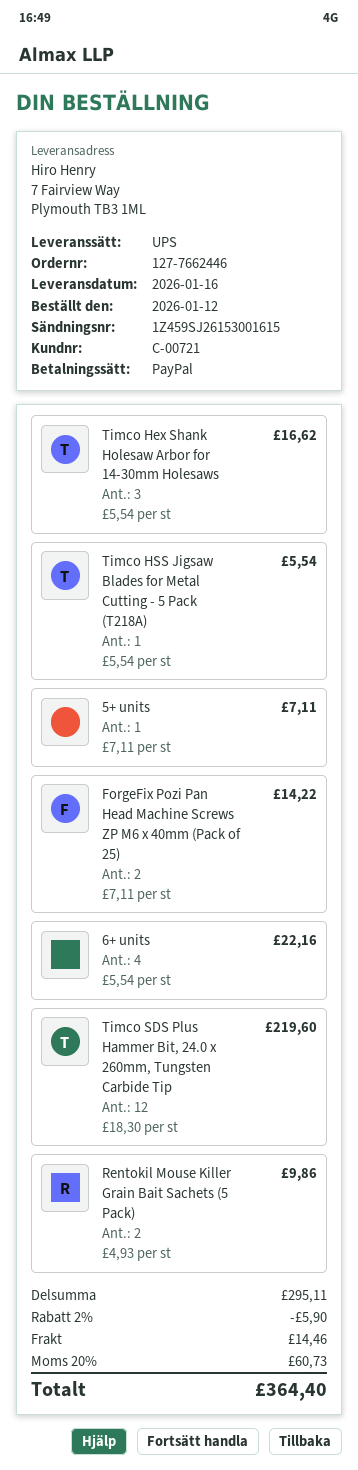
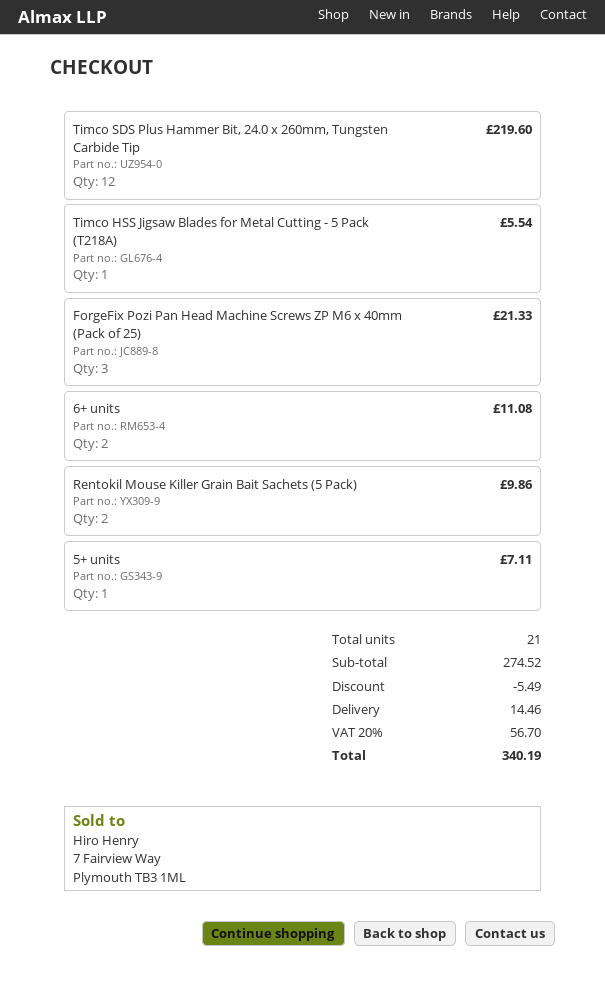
Timco Hex Shank Holesaw Arbor for 14-30mm Holesaws: 3 for 16.62 -> none
ForgeFix Pozi Pan Head Machine Screws ZP M6 x 40mm (Pack of 25): 2 for 14.22 -> 3 for 21.33
6+ units: 4 for 22.16 -> 2 for 11.08
subtotal: 295.11 -> 274.52
discount: 5.90 -> 5.49
tax: 20% = 60.73 -> 20% = 56.70
total: 364.40 -> 340.19

